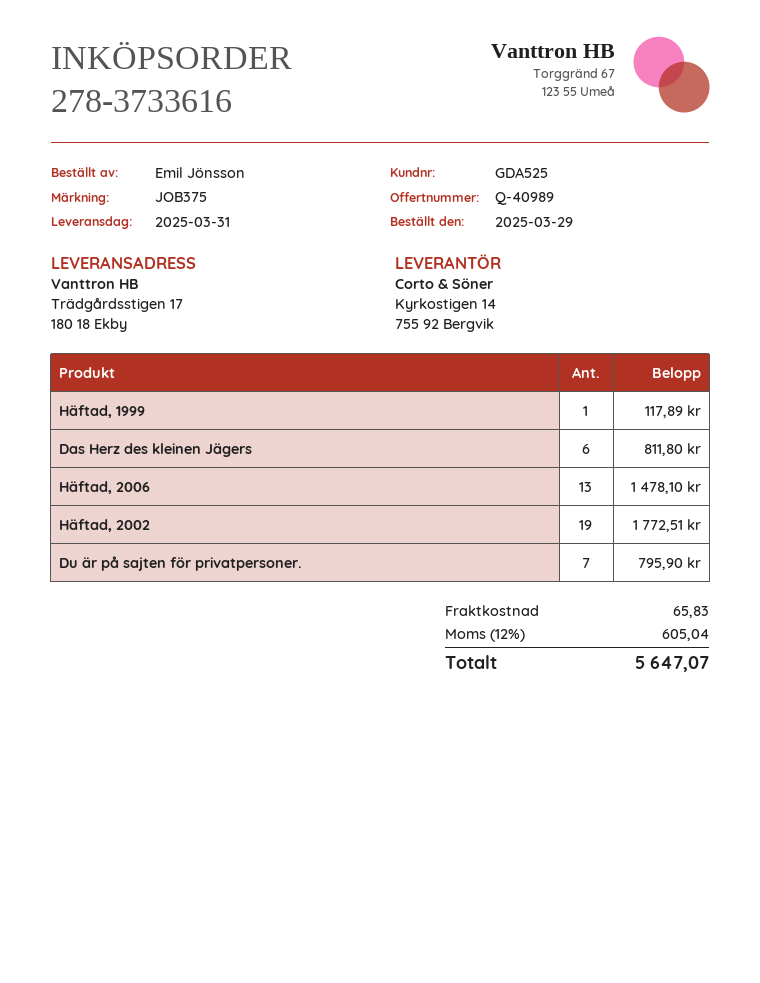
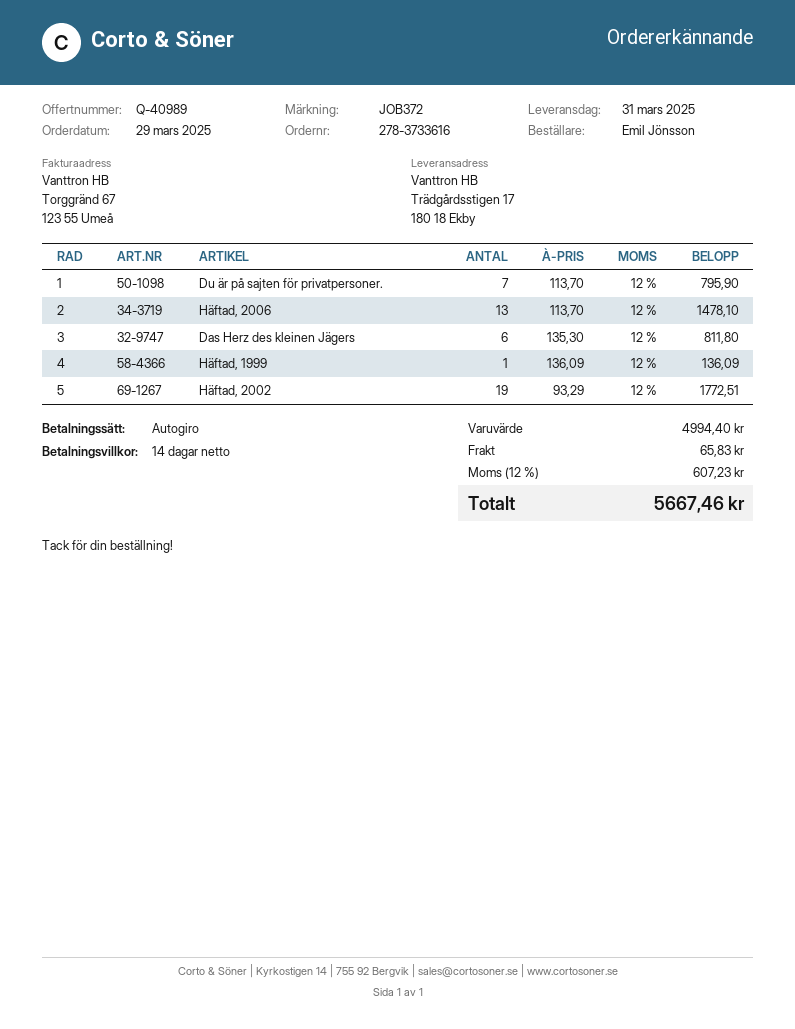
reference: JOB375 -> JOB372
Häftad, 1999: 1 for 117.89 -> 1 for 136.09
tax: 12% = 605.04 -> 12% = 607.23
total: 5647.07 -> 5667.46

